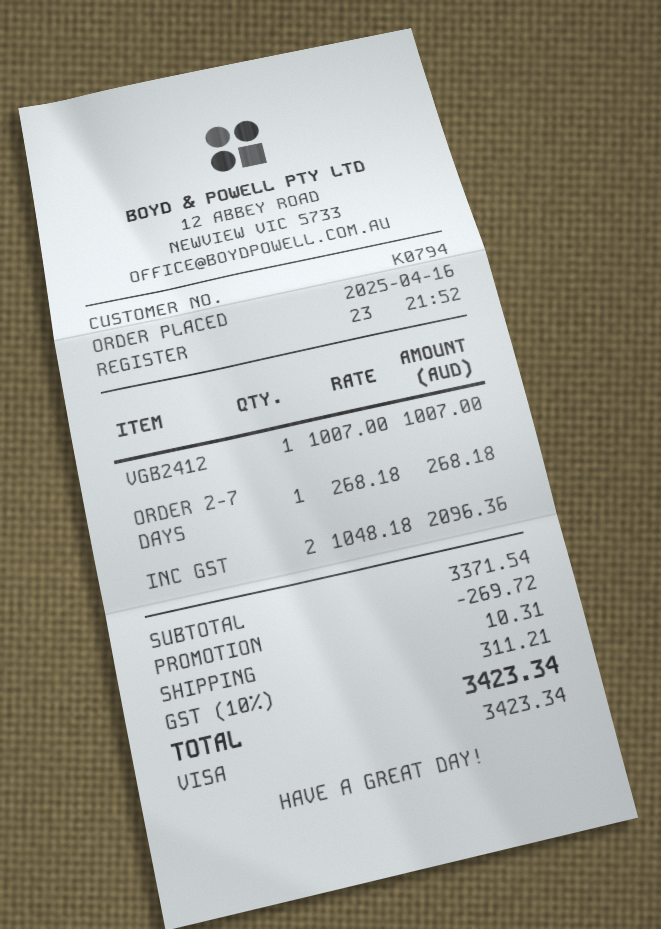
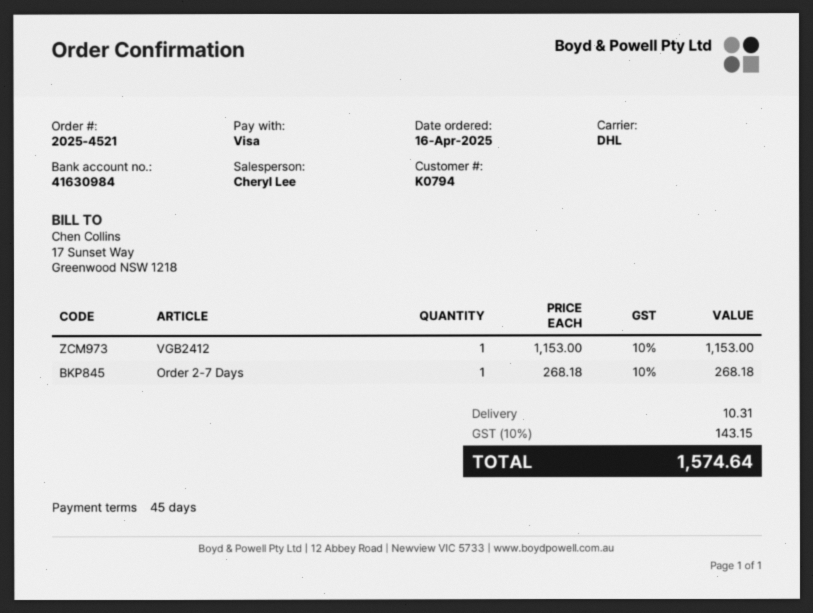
VGB2412: 1 x 1007.00 = 1007.00 -> 1 x 1153.00 = 1153.00
INC GST: 2 x 1048.18 = 2096.36 -> none
discount: 269.72 -> none
tax: 10% = 311.21 -> 10% = 143.15
total: 3423.34 -> 1574.64

